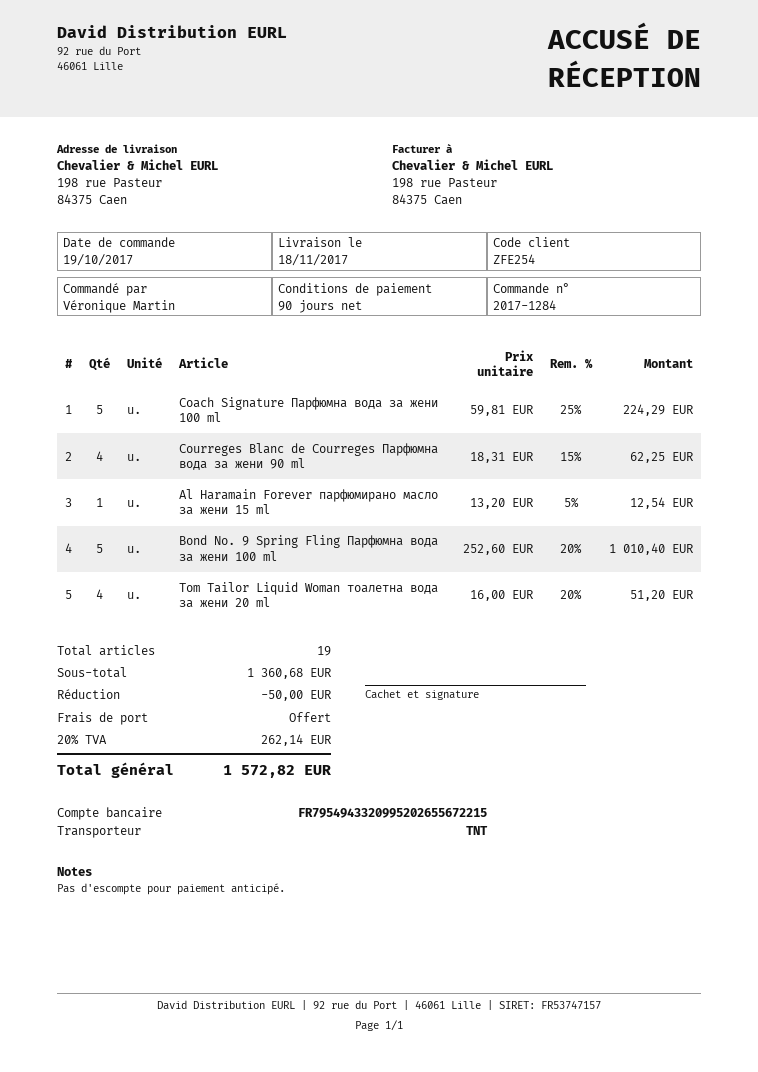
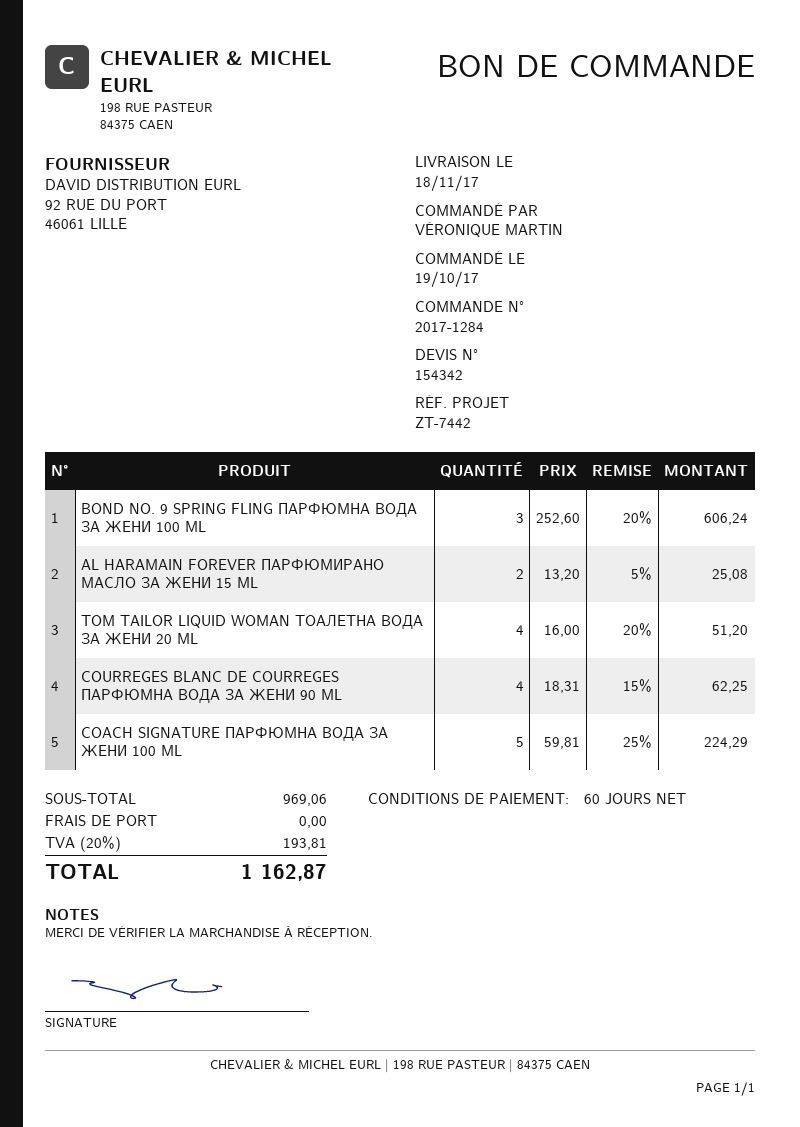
payment terms: 90 days -> 60 days
Al Haramain Forever парфюмирано масло за жени 15 ml: 1 x 13.20 - 5% = 12.54 -> 2 x 13.20 - 5% = 25.08
Bond No. 9 Spring Fling Парфюмна вода за жени 100 ml: 5 x 252.60 - 20% = 1010.40 -> 3 x 252.60 - 20% = 606.24
subtotal: 1360.68 -> 969.06
discount: 50.00 -> none
tax: 20% = 262.14 -> 20% = 193.81
total: 1572.82 -> 1162.87

